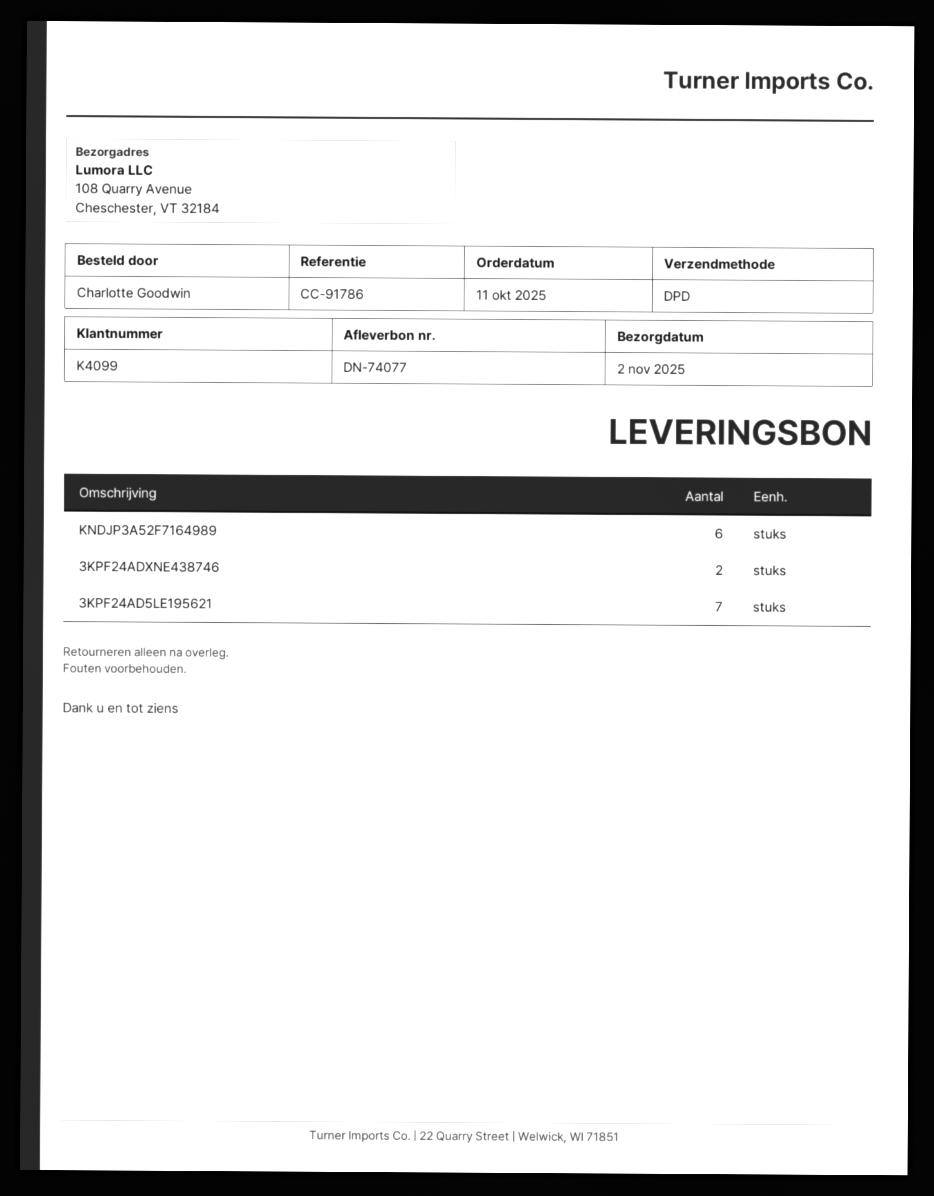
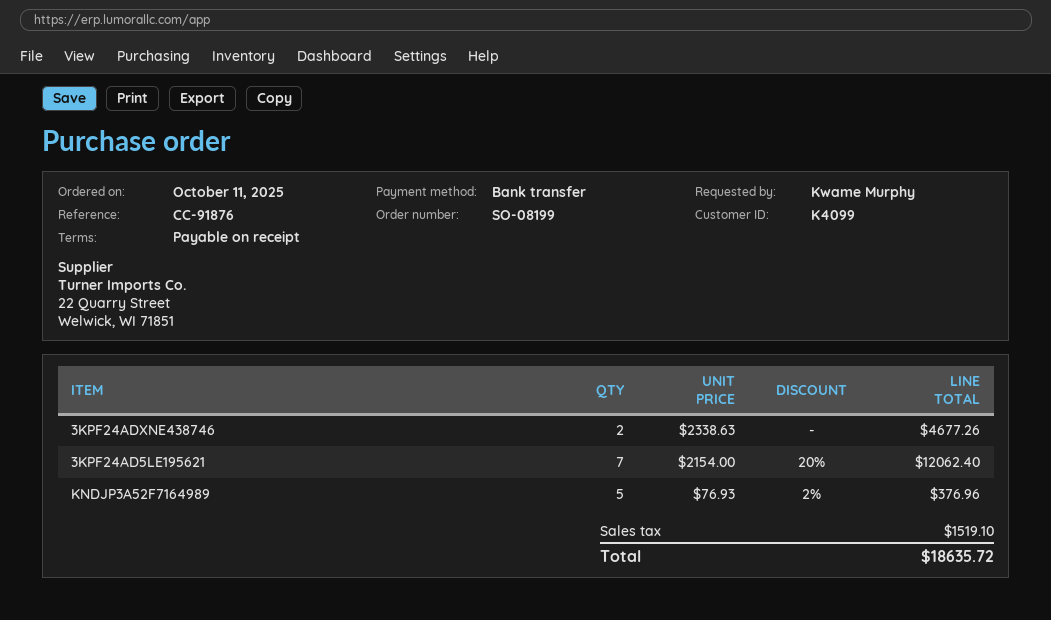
reference: CC-91786 -> CC-91876
ordered by: Charlotte Goodwin -> Kwame Murphy
KNDJP3A52F7164989: 6 -> 5

